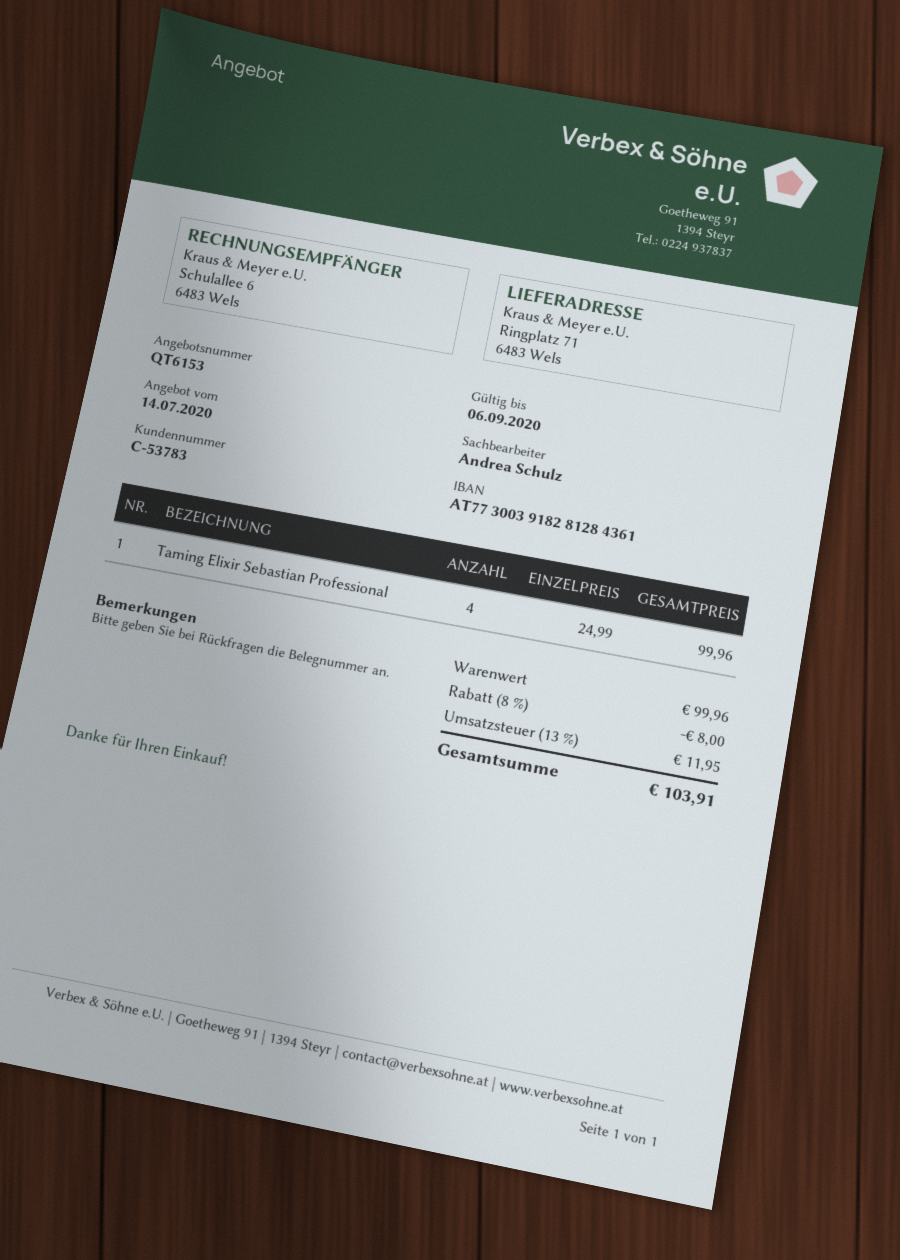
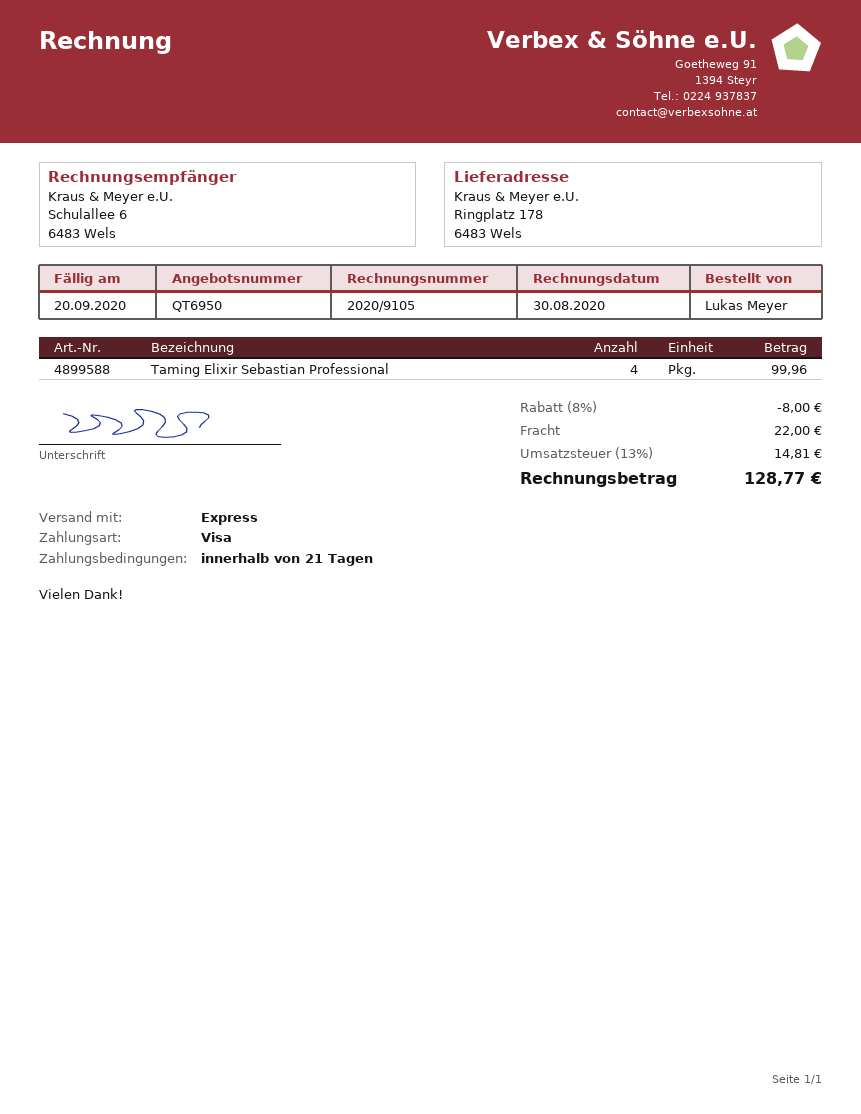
quote number: QT6153 -> QT6950
ship to: Ringplatz 71, 6483 Wels -> Ringplatz 178, 6483 Wels
shipping: none -> 22.00
tax: 13% = 11.95 -> 13% = 14.81
total: 103.91 -> 128.77

